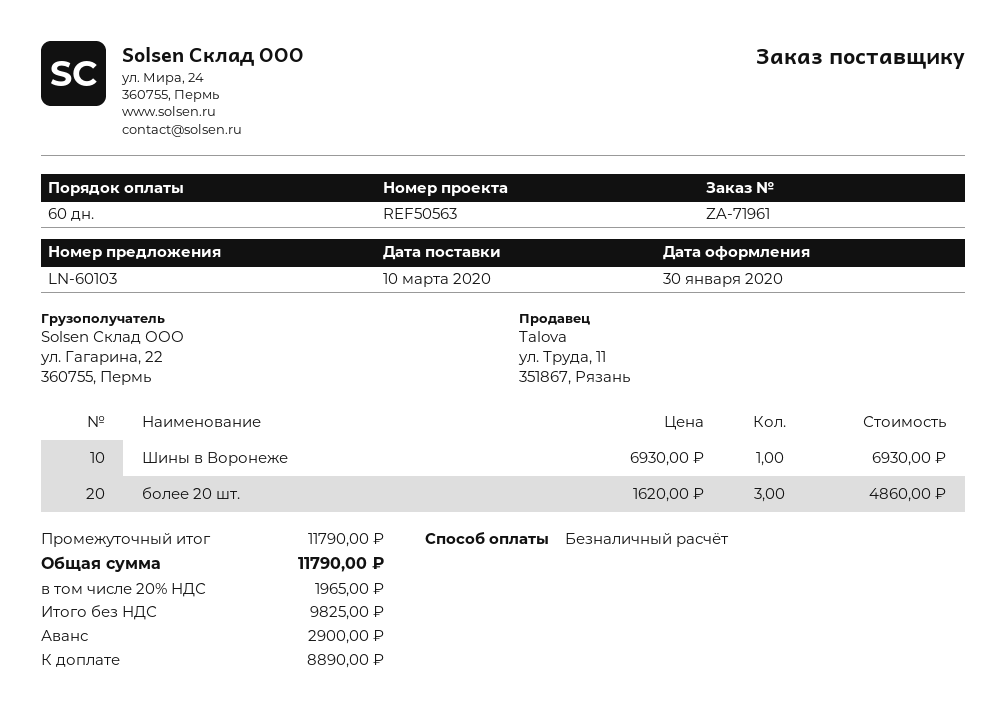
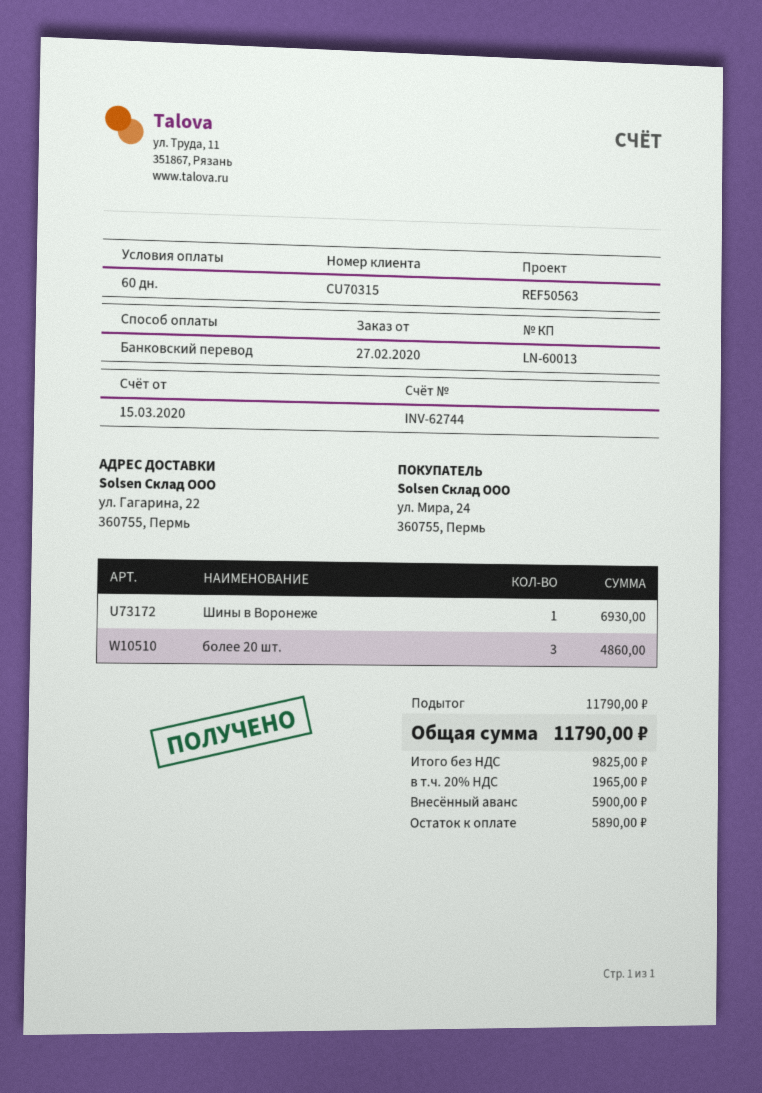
quote number: LN-60103 -> LN-60013
order date: 2020-01-30 -> 2020-02-27
deposit: 2900.00 -> 5900.00
balance: 8890.00 -> 5890.00

